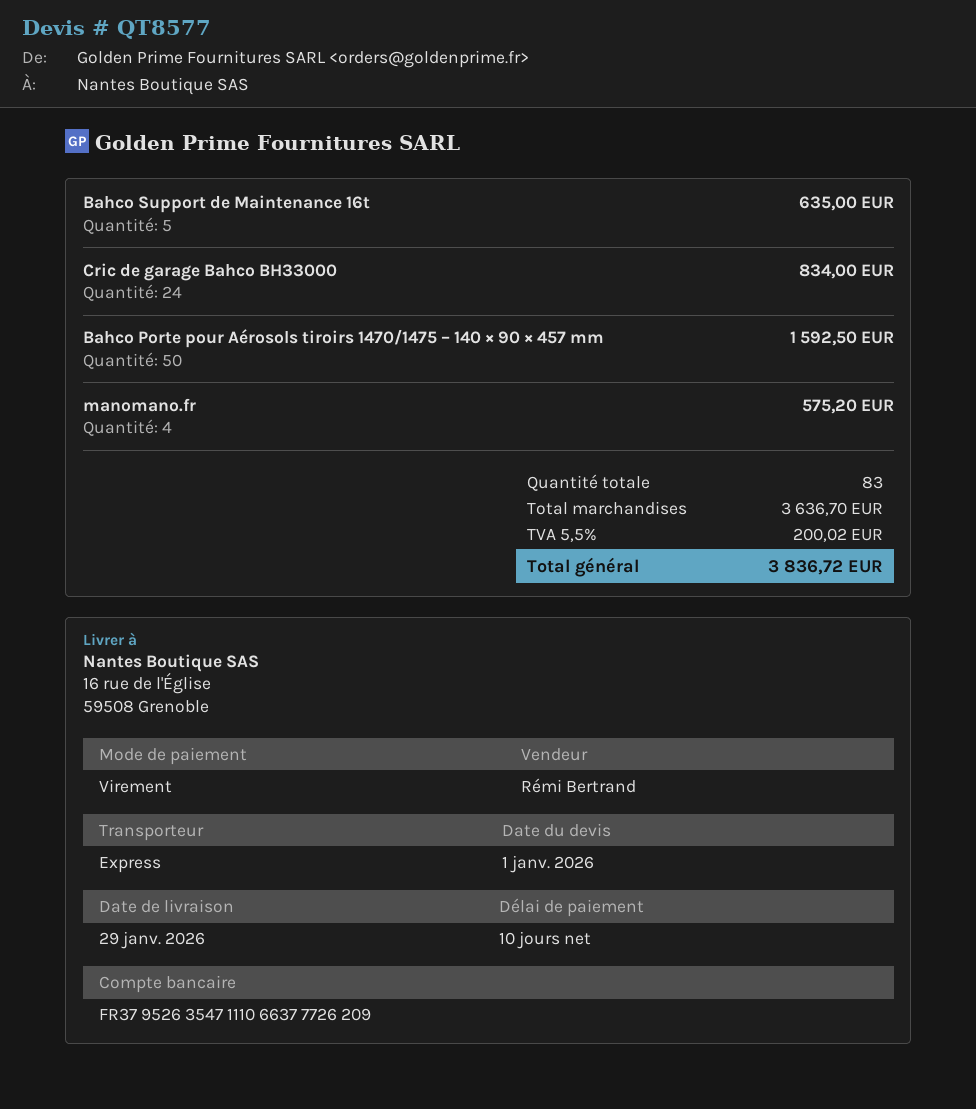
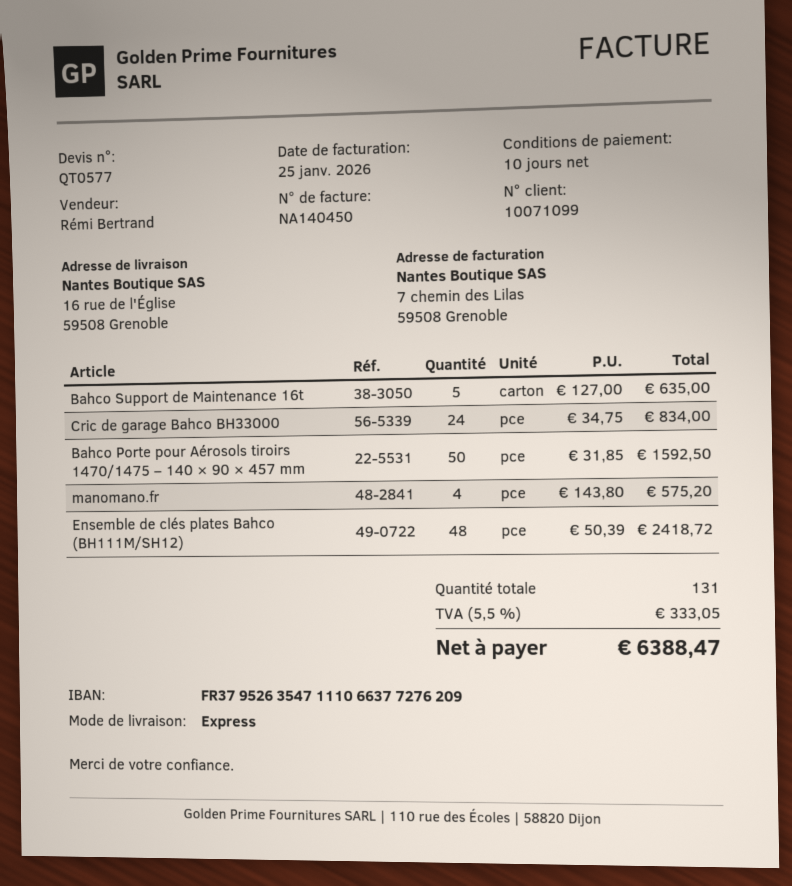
quote number: QT8577 -> QT0577
bank account: FR3795263547111066377726209 -> FR3795263547111066377276209
Ensemble de clés plates Bahco (BH111M/SH12): none -> 48 for 2418.72
total quantity: 83 -> 131
tax: 5.5% = 200.02 -> 5.5% = 333.05
total: 3836.72 -> 6388.47

